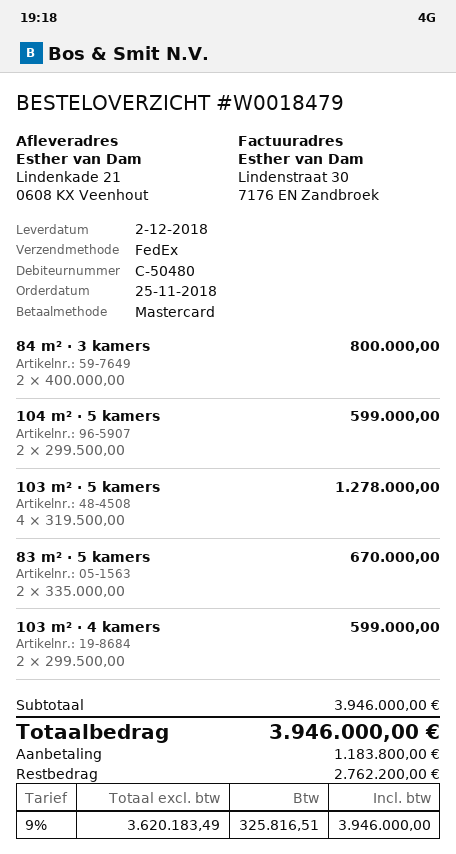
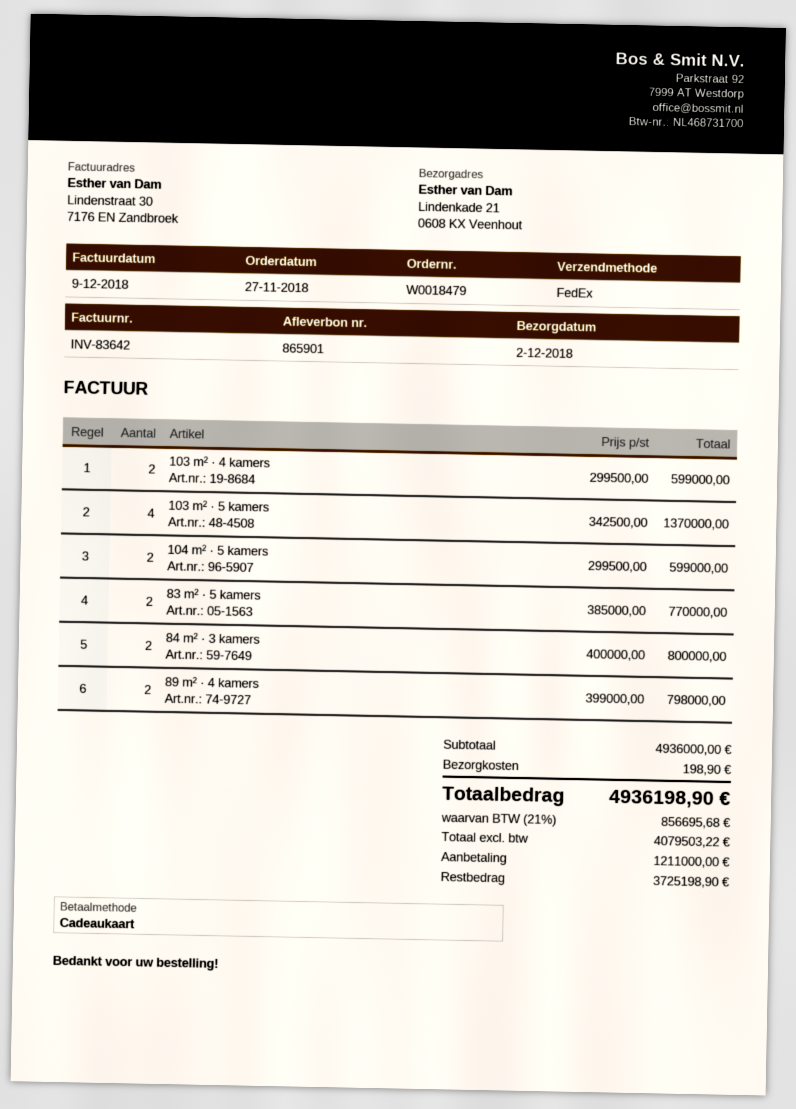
order date: 2018-11-25 -> 2018-11-27
payment method: Mastercard -> gift card
103 m² · 5 kamers: 4 x 319500.00 = 1278000.00 -> 4 x 342500.00 = 1370000.00
83 m² · 5 kamers: 2 x 335000.00 = 670000.00 -> 2 x 385000.00 = 770000.00
89 m² · 4 kamers: none -> 2 x 399000.00 = 798000.00
subtotal: 3946000.00 -> 4936000.00
shipping: none -> 198.90
net: 3620183.49 -> 4079503.22
tax: 9% = 325816.51 -> 21% = 856695.68
total: 3946000.00 -> 4936198.90
deposit: 1183800.00 -> 1211000.00
balance: 2762200.00 -> 3725198.90

